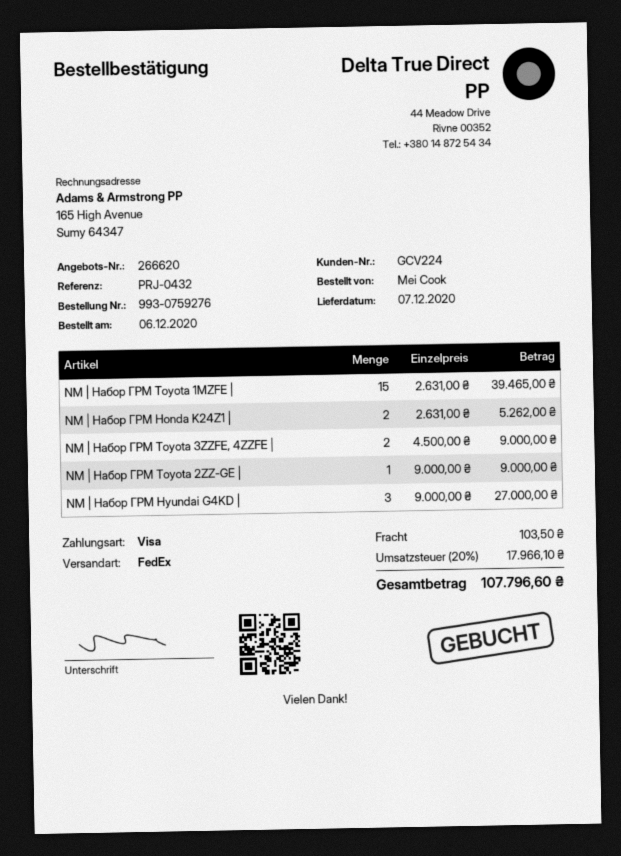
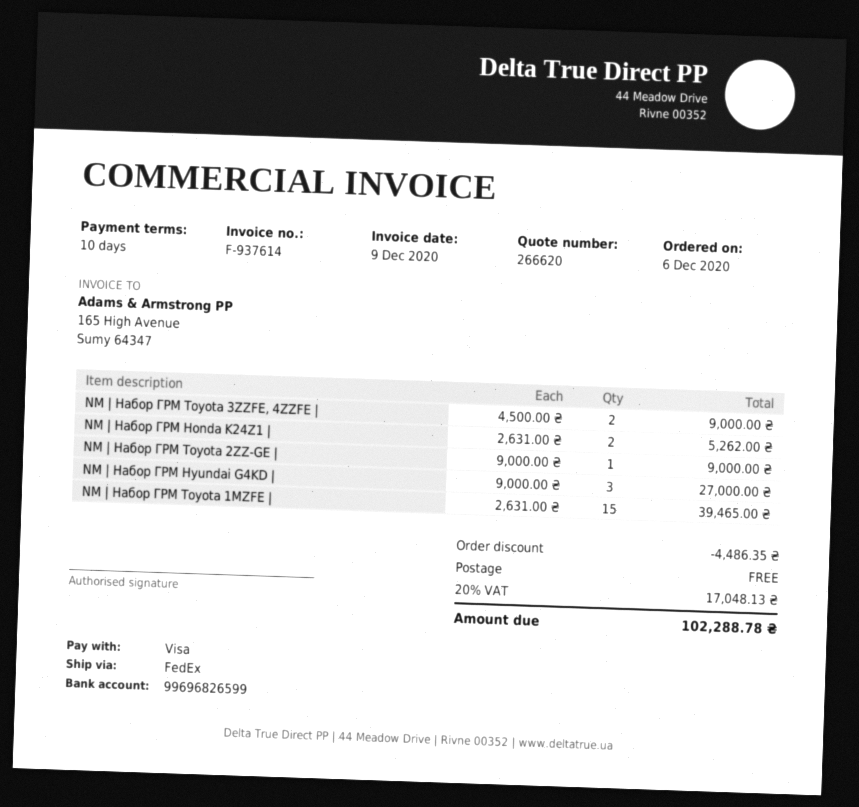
discount: none -> 4486.35
shipping: 103.50 -> 0.00
tax: 20% = 17966.10 -> 20% = 17048.13
total: 107796.60 -> 102288.78

